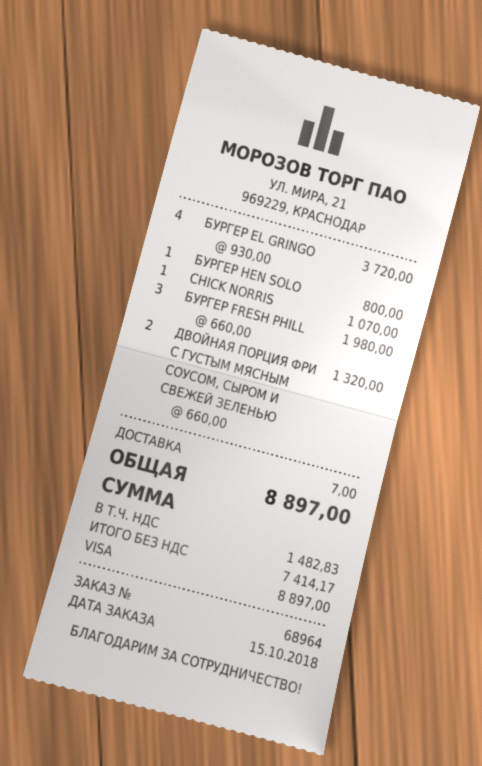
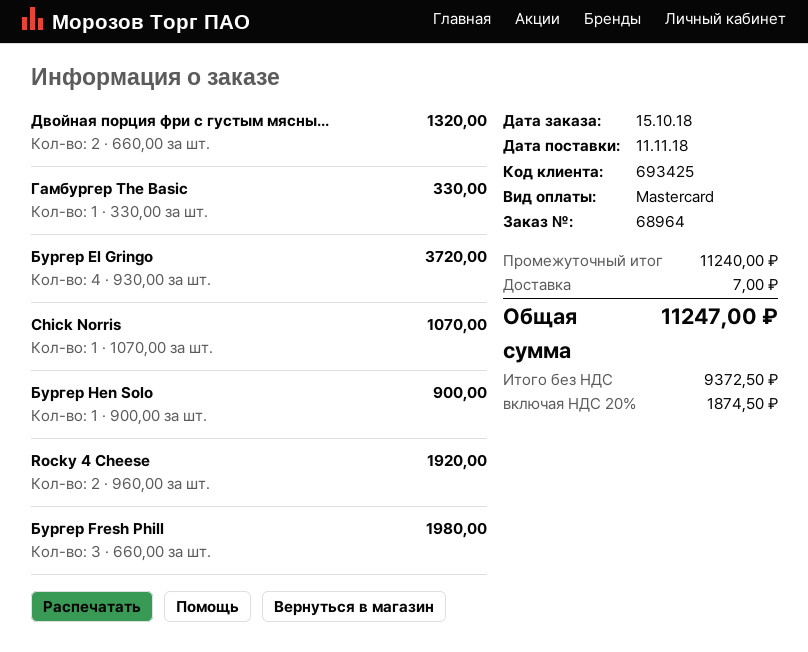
payment method: Visa -> Mastercard
БУРГЕР HEN SOLO: 1 x 800.00 = 800.00 -> 1 x 900.00 = 900.00
Гамбургер The Basic: none -> 1 x 330.00 = 330.00
Rocky 4 Cheese: none -> 2 x 960.00 = 1920.00
net: 7414.17 -> 9372.50
tax: 1482.83 -> 1874.50
total: 8897.00 -> 11247.00

